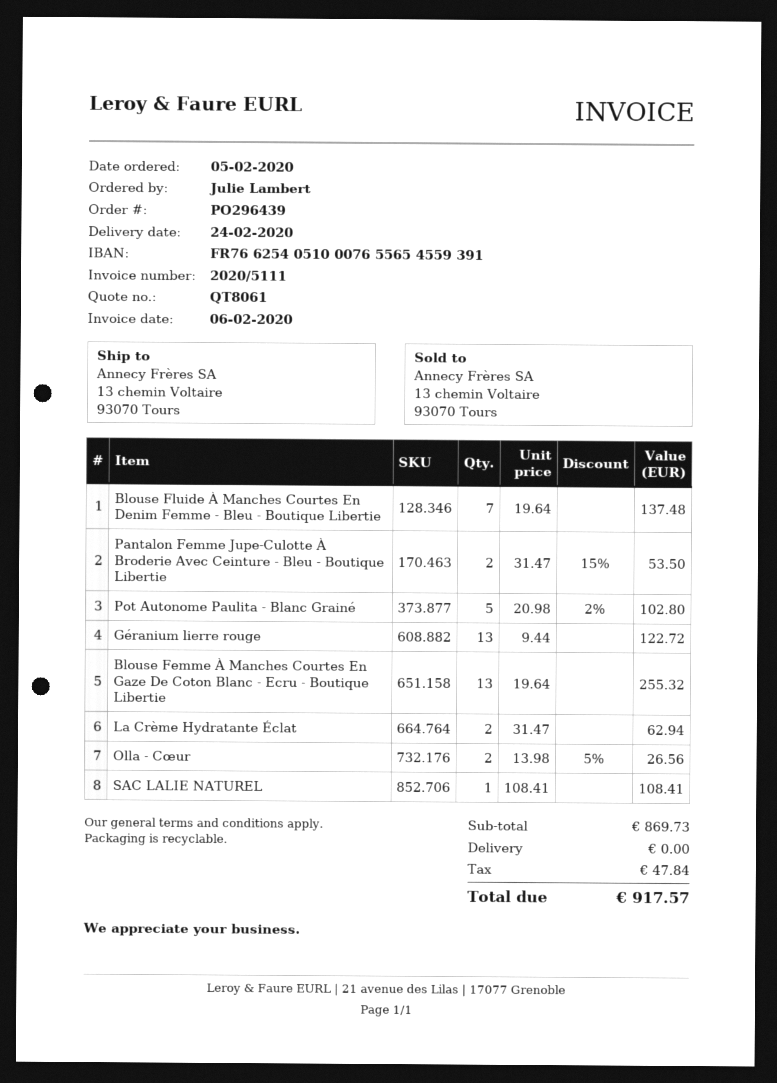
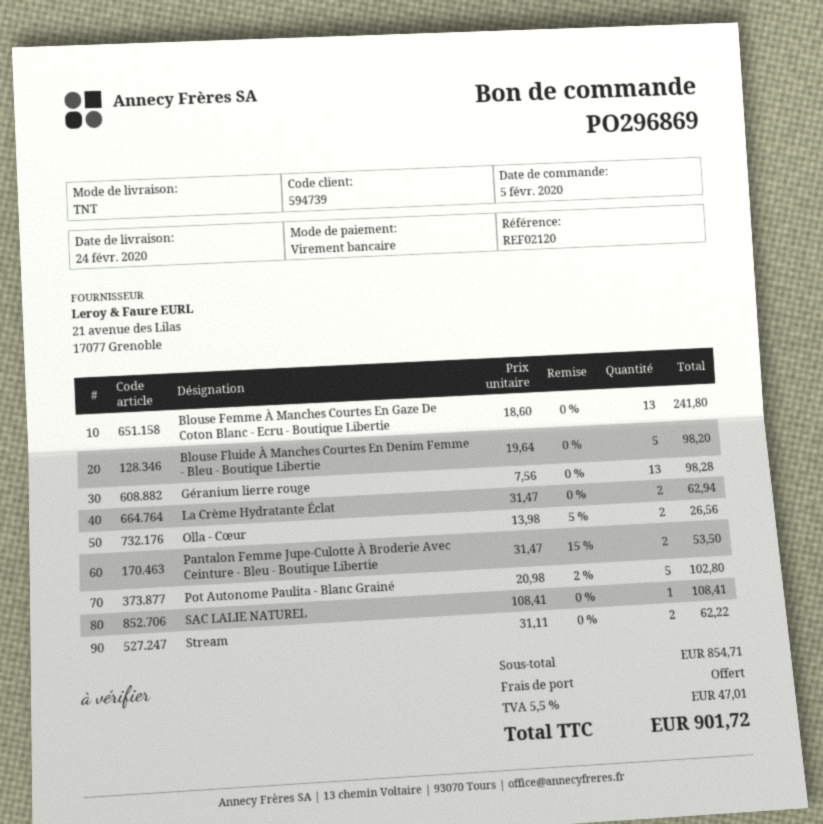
order number: PO296439 -> PO296869
Blouse Fluide À Manches Courtes En Denim Femme - Bleu - Boutique Libertie: 7 x 19.64 = 137.48 -> 5 x 19.64 = 98.20
Géranium lierre rouge: 13 x 9.44 = 122.72 -> 13 x 7.56 = 98.28
Blouse Femme À Manches Courtes En Gaze De Coton Blanc - Ecru - Boutique Libertie: 13 x 19.64 = 255.32 -> 13 x 18.60 = 241.80
Stream: none -> 2 x 31.11 = 62.22
subtotal: 869.73 -> 854.71
tax: 47.84 -> 47.01
total: 917.57 -> 901.72

